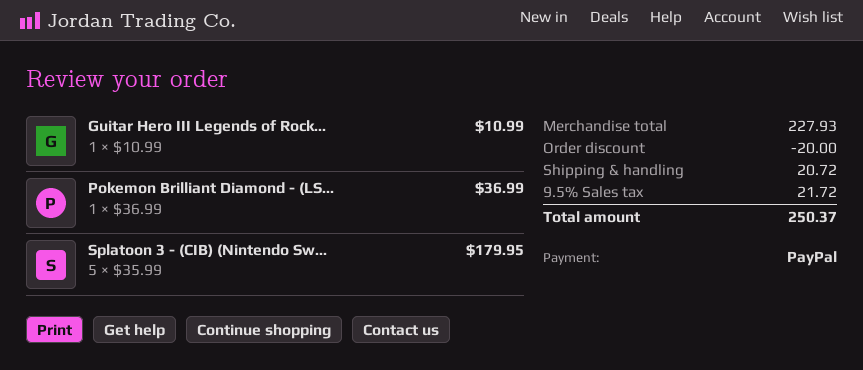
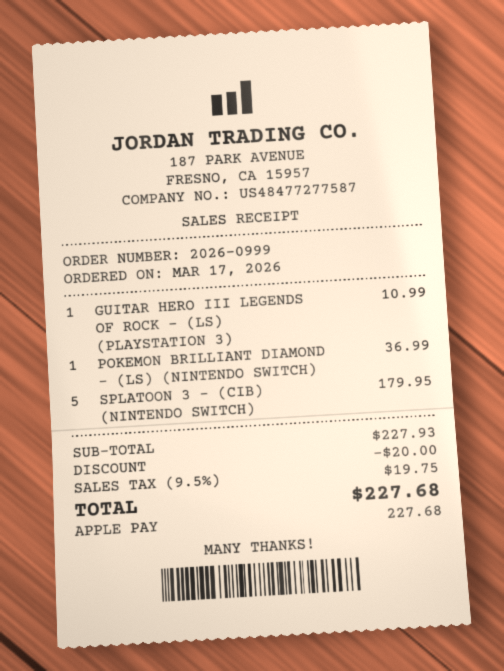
payment method: PayPal -> Apple Pay
shipping: 20.72 -> none
tax: 9.5% = 21.72 -> 9.5% = 19.75
total: 250.37 -> 227.68

